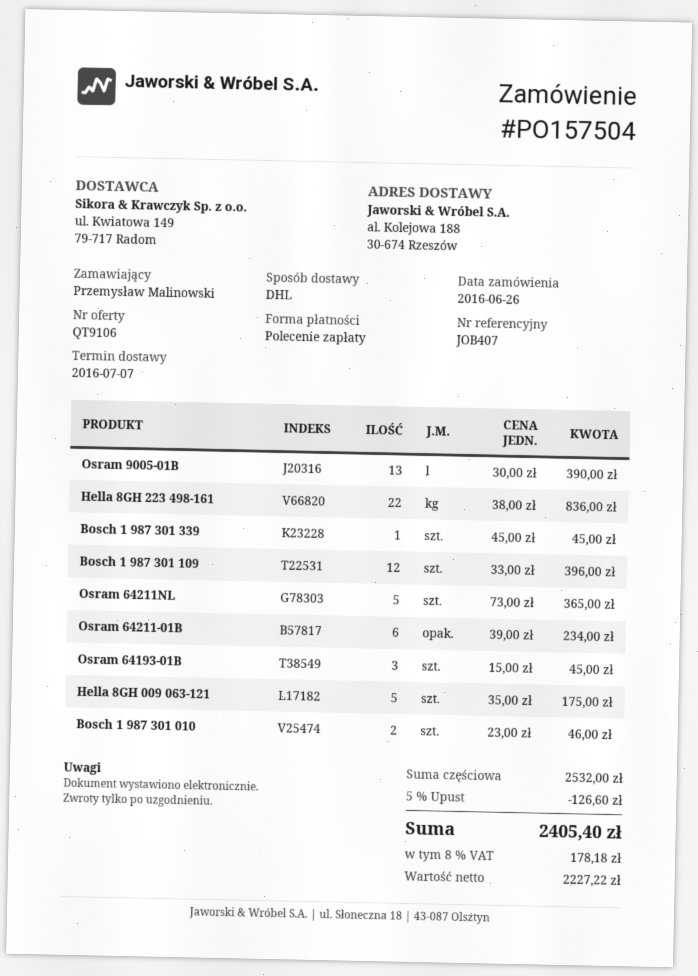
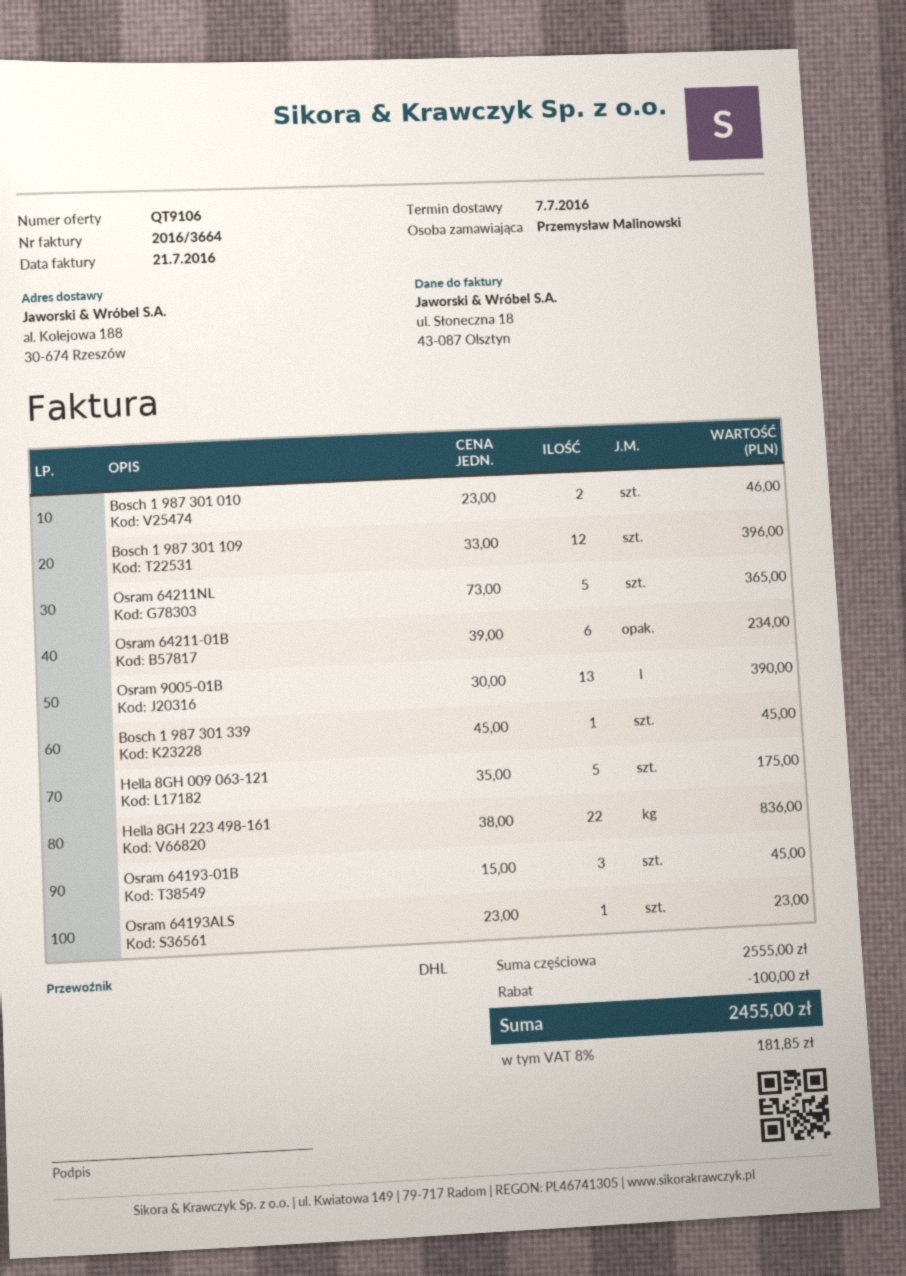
Osram 64193ALS: none -> 1 x 23.00 = 23.00
subtotal: 2532.00 -> 2555.00
discount: 126.60 -> 100.00
tax: 8% = 178.18 -> 8% = 181.85
total: 2405.40 -> 2455.00

